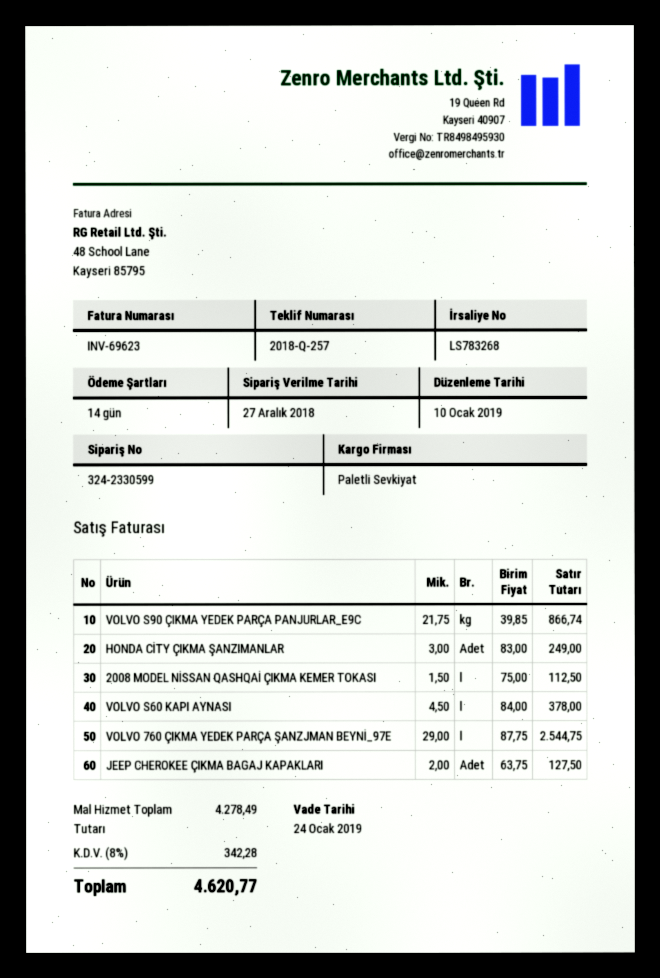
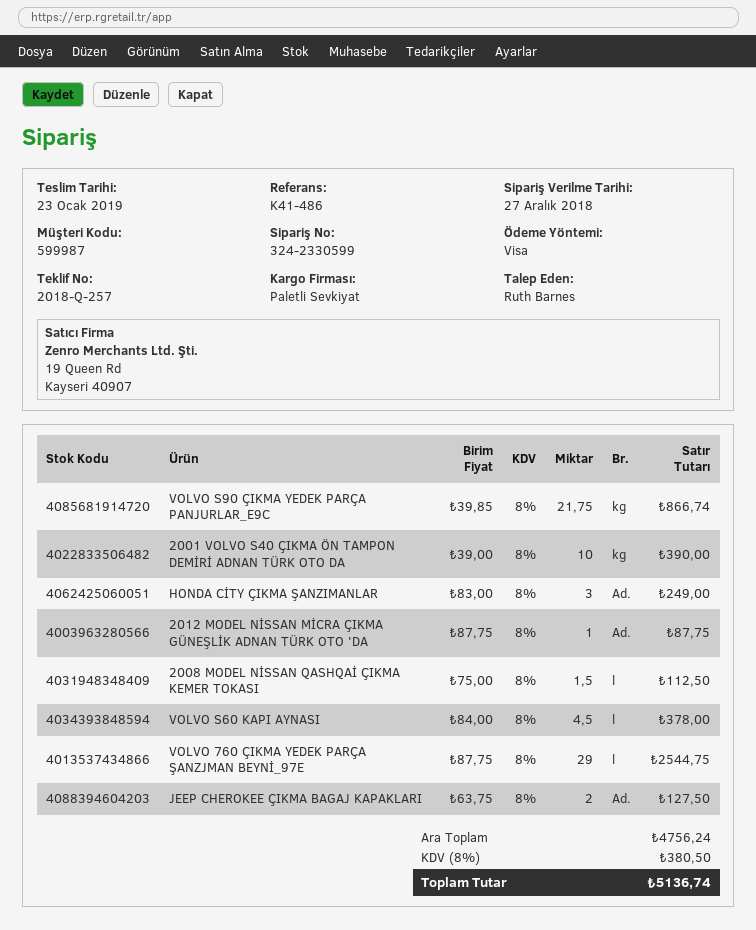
2001 VOLVO S40 ÇIKMA ÖN TAMPON DEMİRİ ADNAN TÜRK OTO DA: none -> 10 x 39.00 = 390.00
2012 MODEL NİSSAN MİCRA ÇIKMA GÜNEŞLİK ADNAN TÜRK OTO 'DA: none -> 1 x 87.75 = 87.75
subtotal: 4278.49 -> 4756.24
tax: 8% = 342.28 -> 8% = 380.50
total: 4620.77 -> 5136.74

